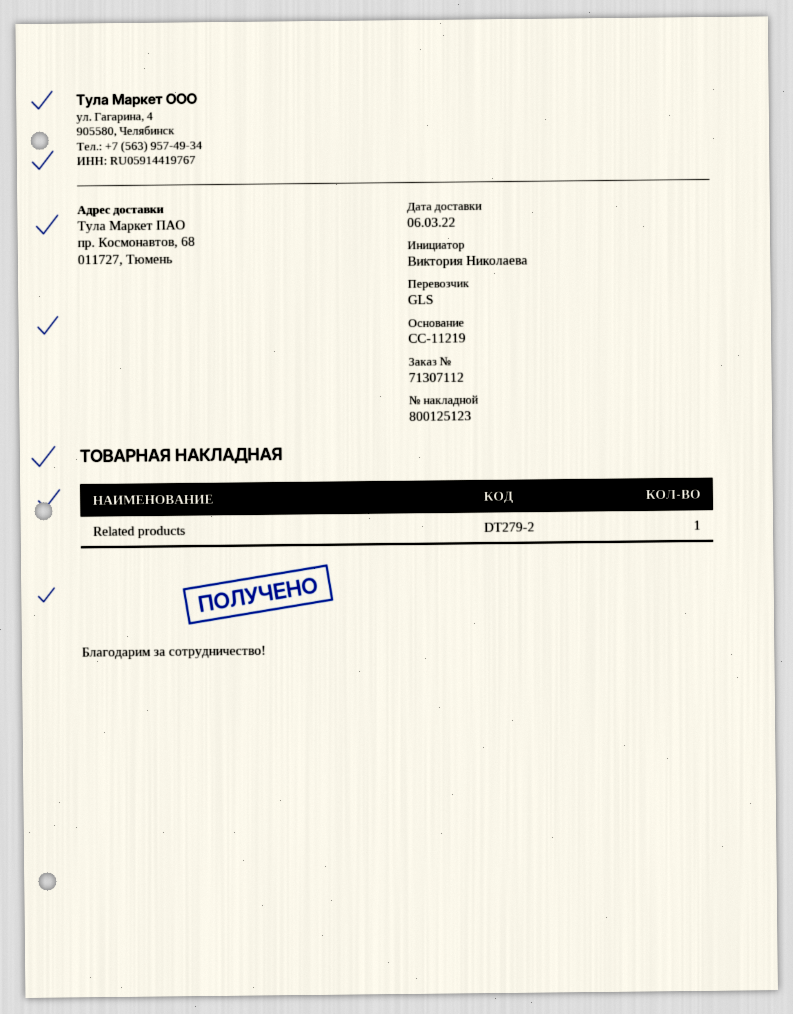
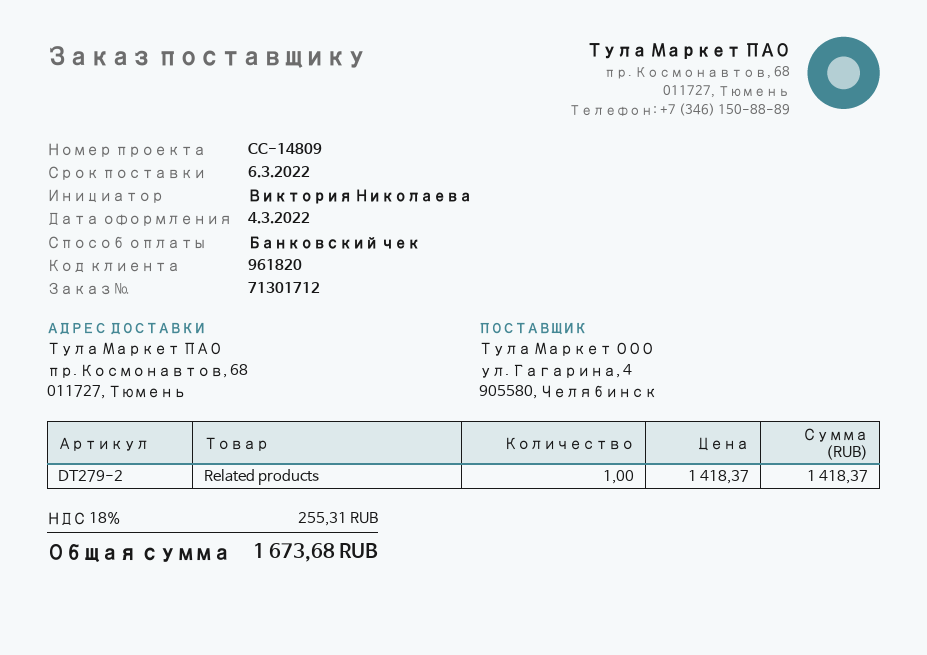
order number: 71307112 -> 71301712
reference: CC-11219 -> CC-14809

